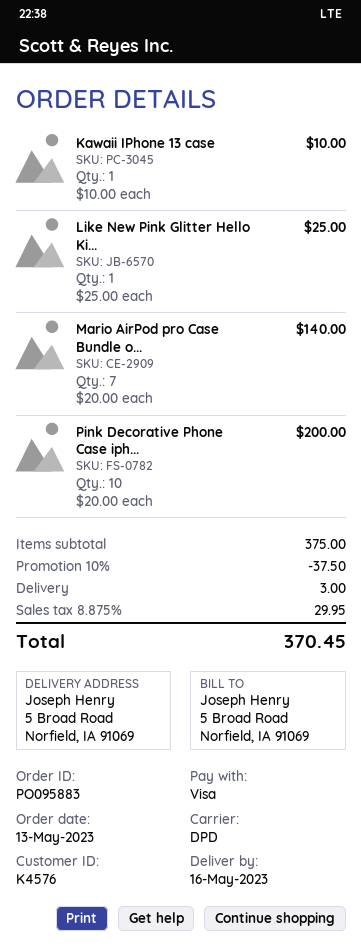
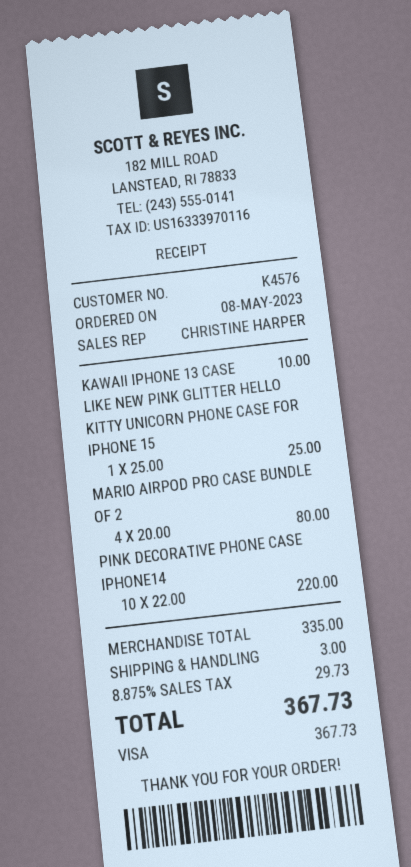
order date: 2023-05-13 -> 2023-05-08
Mario AirPod pro Case Bundle o...: 7 x 20.00 = 140.00 -> 4 x 20.00 = 80.00
Pink Decorative Phone Case iph...: 10 x 20.00 = 200.00 -> 10 x 22.00 = 220.00
subtotal: 375.00 -> 335.00
discount: 10% = 37.50 -> none
tax: 8.875% = 29.95 -> 8.875% = 29.73
total: 370.45 -> 367.73

